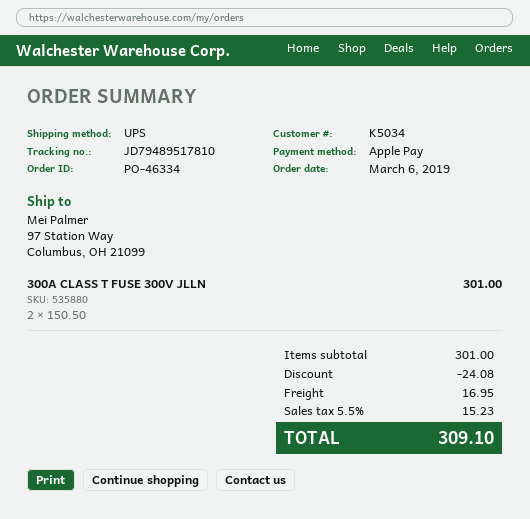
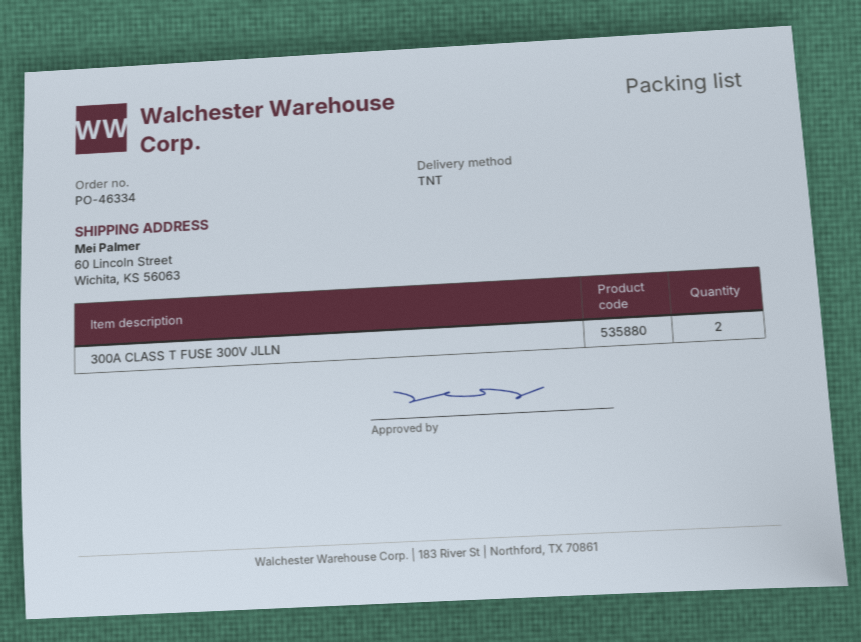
shipping method: UPS -> TNT
ship to: 97 Station Way, Columbus, OH 21099 -> 60 Lincoln Street, Wichita, KS 56063

